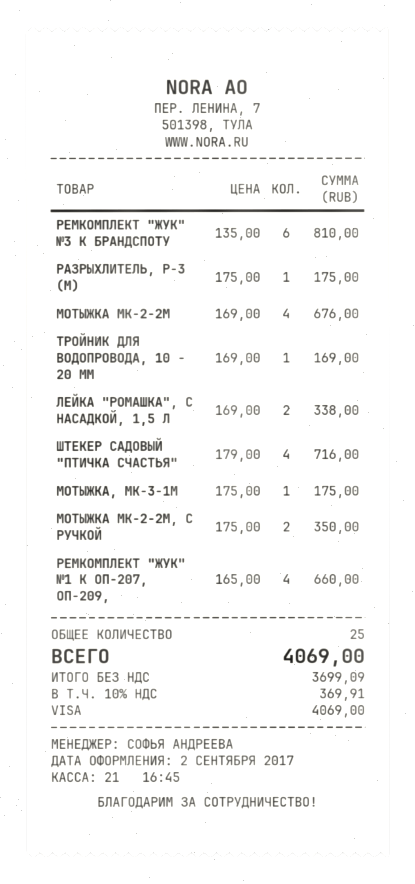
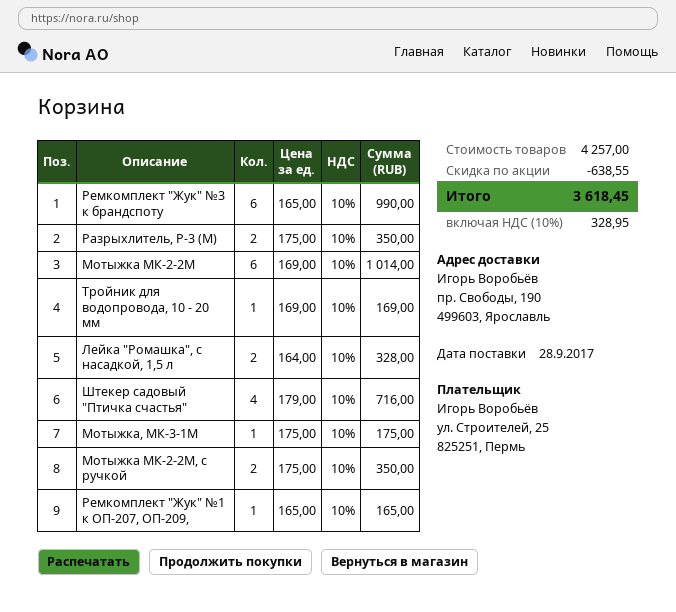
РЕМКОМПЛЕКТ "ЖУК" №3 К БРАНДСПОТУ: 6 x 135.00 = 810.00 -> 6 x 165.00 = 990.00
РАЗРЫХЛИТЕЛЬ, Р-3 (М): 1 x 175.00 = 175.00 -> 2 x 175.00 = 350.00
МОТЫЖКА МК-2-2М: 4 x 169.00 = 676.00 -> 6 x 169.00 = 1014.00
ЛЕЙКА "РОМАШКА", С НАСАДКОЙ, 1,5 Л: 2 x 169.00 = 338.00 -> 2 x 164.00 = 328.00
РЕМКОМПЛЕКТ "ЖУК" №1 К ОП-207, ОП-209,: 4 x 165.00 = 660.00 -> 1 x 165.00 = 165.00
discount: none -> 638.55
tax: 10% = 369.91 -> 10% = 328.95
total: 4069.00 -> 3618.45

